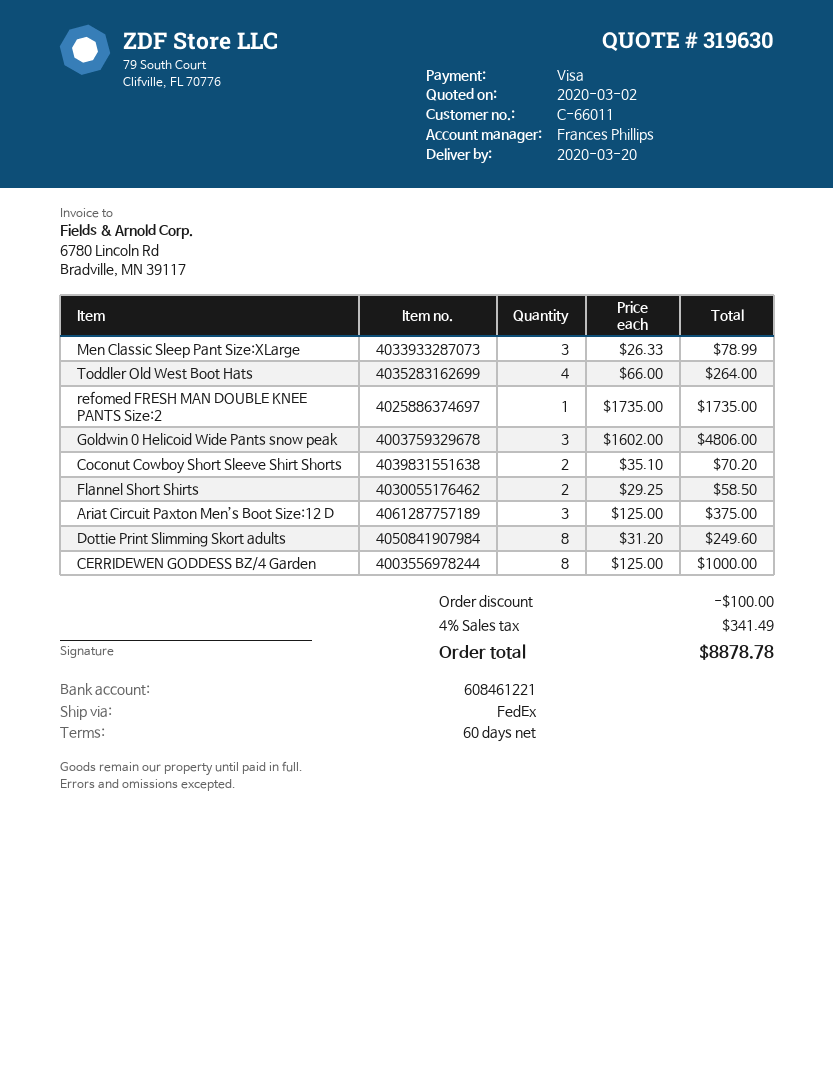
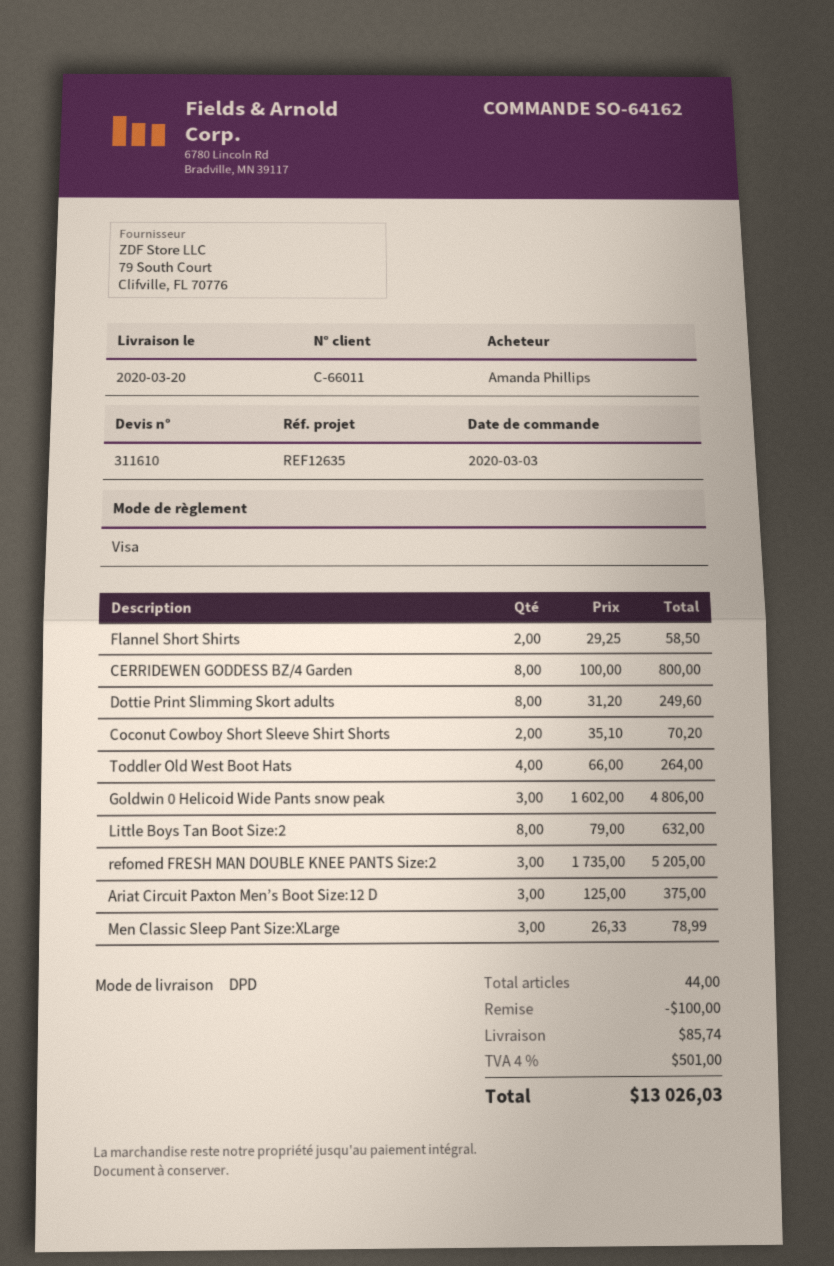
quote number: 319630 -> 311610
shipping method: FedEx -> DPD
refomed FRESH MAN DOUBLE KNEE PANTS Size:2: 1 x 1735.00 = 1735.00 -> 3 x 1735.00 = 5205.00
CERRIDEWEN GODDESS BZ/4 Garden: 8 x 125.00 = 1000.00 -> 8 x 100.00 = 800.00
Little Boys Tan Boot Size:2: none -> 8 x 79.00 = 632.00
shipping: none -> 85.74
tax: 4% = 341.49 -> 4% = 501.00
total: 8878.78 -> 13026.03

